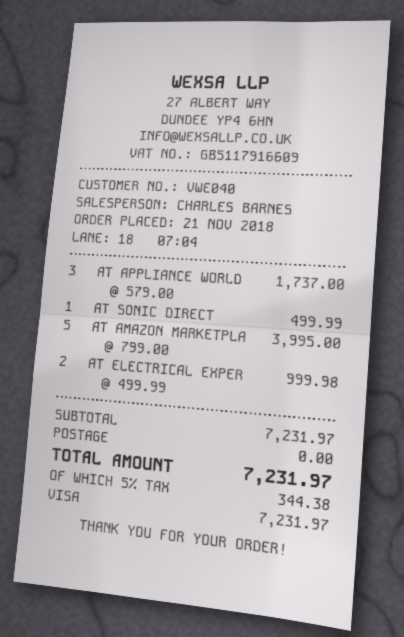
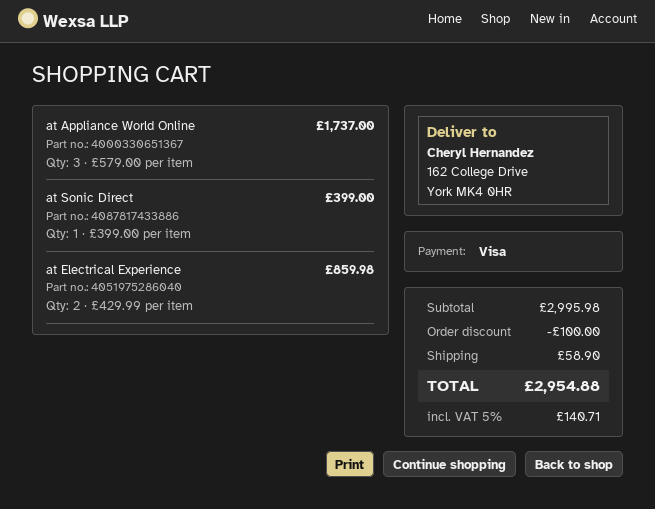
AT SONIC DIRECT: 1 x 499.99 = 499.99 -> 1 x 399.00 = 399.00
AT AMAZON MARKETPLA: 5 x 799.00 = 3995.00 -> none
AT ELECTRICAL EXPER: 2 x 499.99 = 999.98 -> 2 x 429.99 = 859.98
subtotal: 7231.97 -> 2995.98
discount: none -> 100.00
shipping: 0.00 -> 58.90
tax: 5% = 344.38 -> 5% = 140.71
total: 7231.97 -> 2954.88

